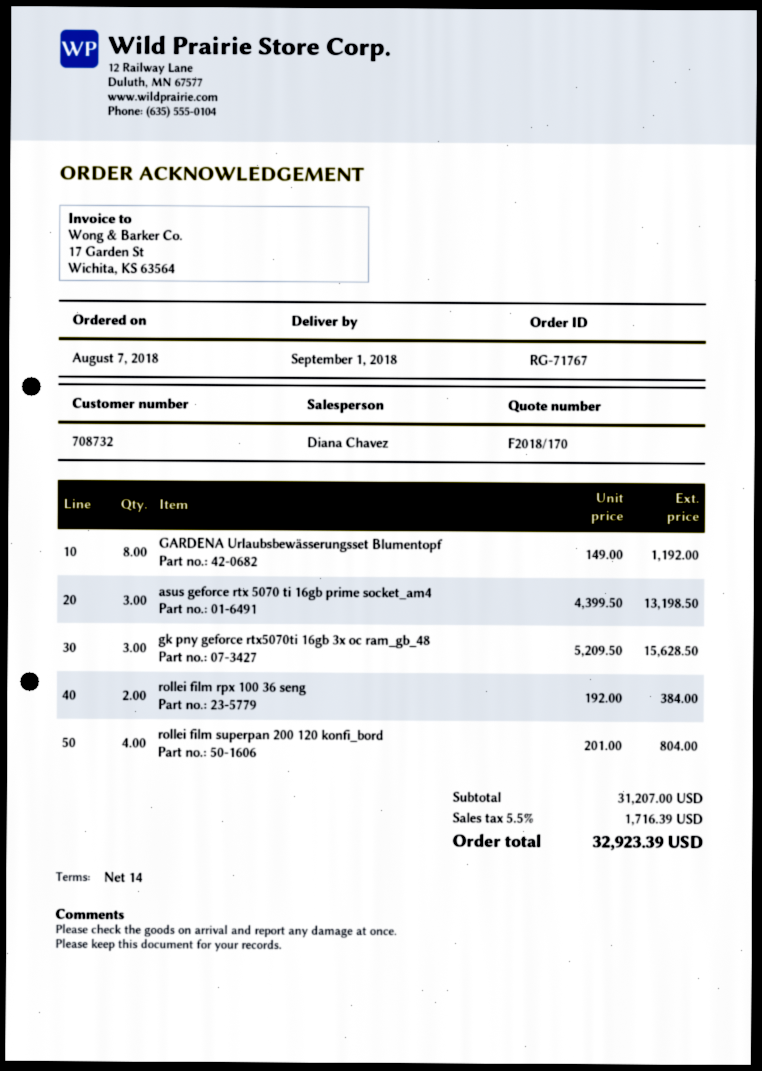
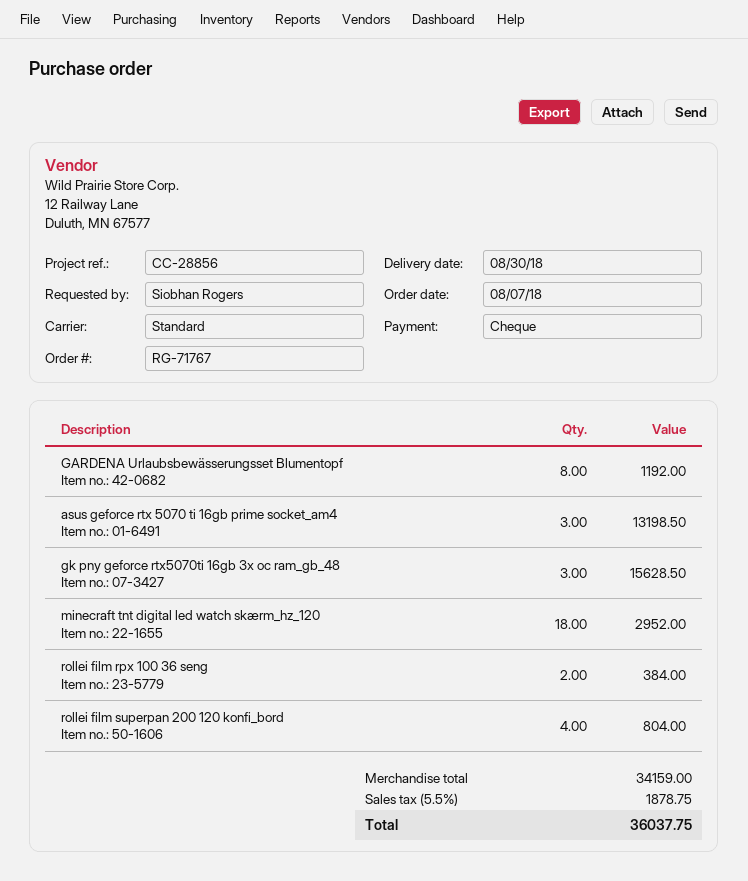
delivery date: 2018-09-01 -> 2018-08-30
minecraft tnt digital led watch skærm_hz_120: none -> 18 for 2952.00
subtotal: 31207.00 -> 34159.00
tax: 5.5% = 1716.39 -> 5.5% = 1878.75
total: 32923.39 -> 36037.75

